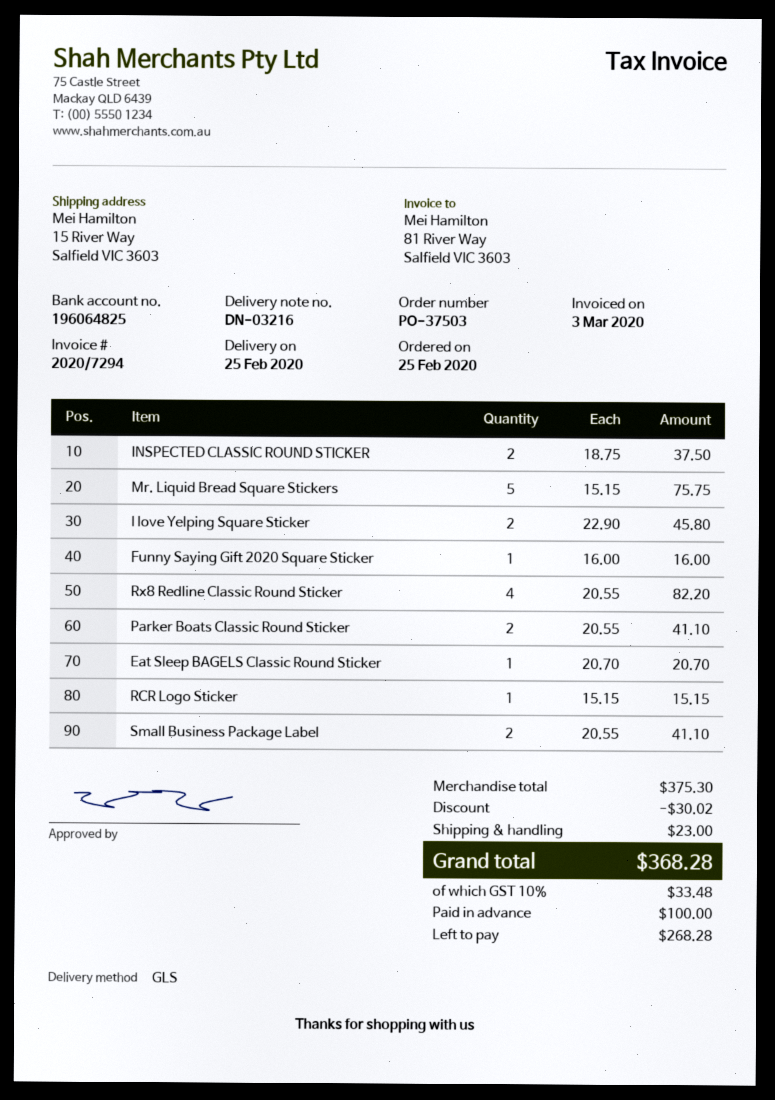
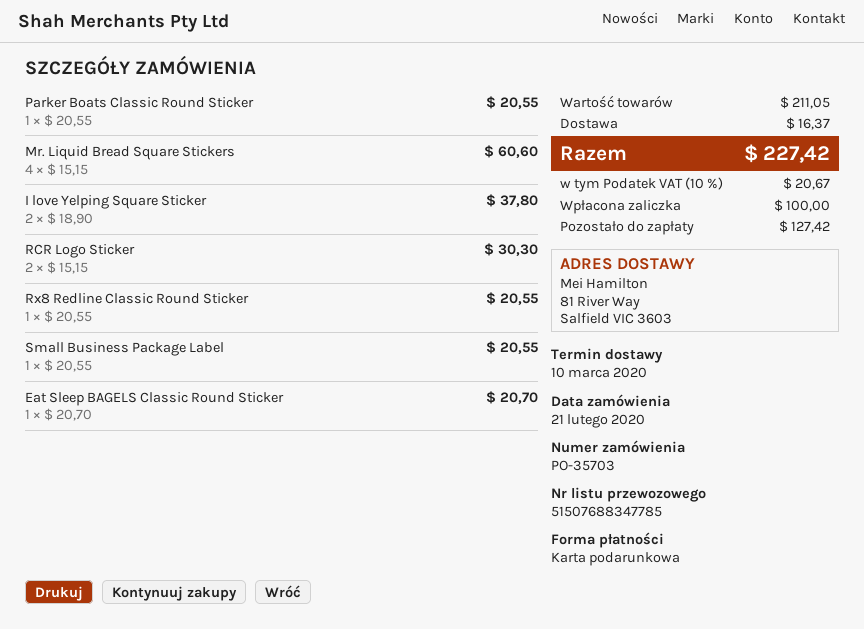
order number: PO-37503 -> PO-35703
order date: 2020-02-25 -> 2020-02-21
delivery date: 2020-02-25 -> 2020-03-10
ship to: 15 River Way, Salfield VIC 3603 -> 81 River Way, Salfield VIC 3603
INSPECTED CLASSIC ROUND STICKER: 2 x 18.75 = 37.50 -> none
Mr. Liquid Bread Square Stickers: 5 x 15.15 = 75.75 -> 4 x 15.15 = 60.60
I love Yelping Square Sticker: 2 x 22.90 = 45.80 -> 2 x 18.90 = 37.80
Funny Saying Gift 2020 Square Sticker: 1 x 16.00 = 16.00 -> none
Rx8 Redline Classic Round Sticker: 4 x 20.55 = 82.20 -> 1 x 20.55 = 20.55
Parker Boats Classic Round Sticker: 2 x 20.55 = 41.10 -> 1 x 20.55 = 20.55
RCR Logo Sticker: 1 x 15.15 = 15.15 -> 2 x 15.15 = 30.30
Small Business Package Label: 2 x 20.55 = 41.10 -> 1 x 20.55 = 20.55
subtotal: 375.30 -> 211.05
discount: 30.02 -> none
shipping: 23.00 -> 16.37
tax: 10% = 33.48 -> 10% = 20.67
total: 368.28 -> 227.42
balance: 268.28 -> 127.42

